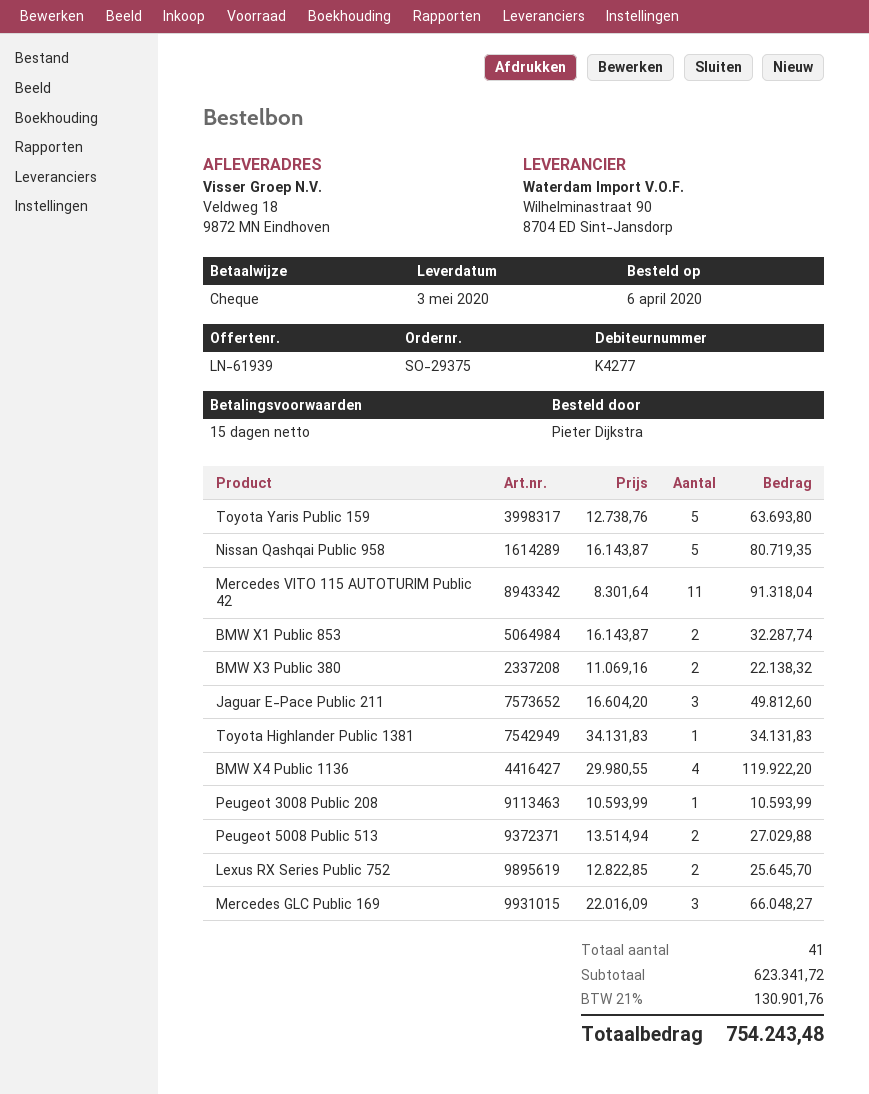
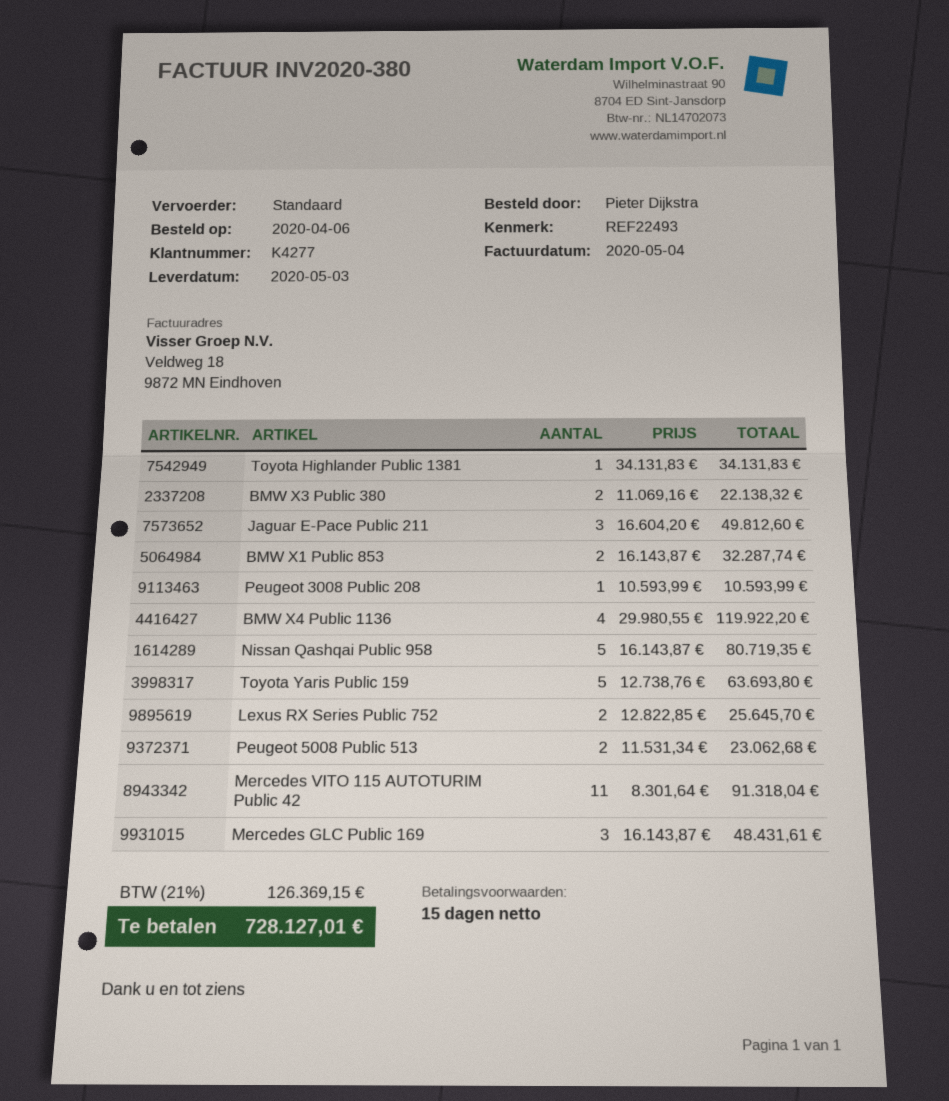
Peugeot 5008 Public 513: 2 x 13514.94 = 27029.88 -> 2 x 11531.34 = 23062.68
Mercedes GLC Public 169: 3 x 22016.09 = 66048.27 -> 3 x 16143.87 = 48431.61
tax: 21% = 130901.76 -> 21% = 126369.15
total: 754243.48 -> 728127.01

